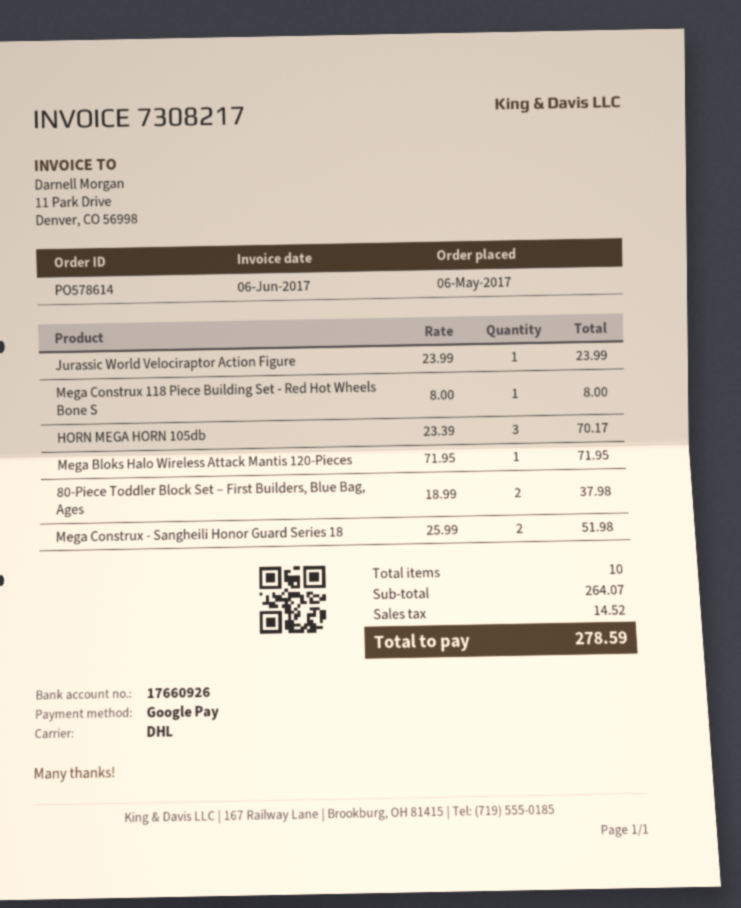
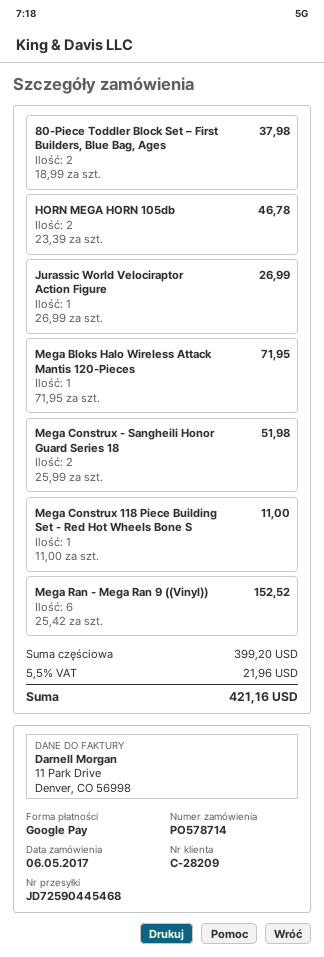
order number: PO578614 -> PO578714
Jurassic World Velociraptor Action Figure: 1 x 23.99 = 23.99 -> 1 x 26.99 = 26.99
Mega Construx 118 Piece Building Set - Red Hot Wheels Bone S: 1 x 8.00 = 8.00 -> 1 x 11.00 = 11.00
HORN MEGA HORN 105db: 3 x 23.39 = 70.17 -> 2 x 23.39 = 46.78
Mega Ran - Mega Ran 9 ((Vinyl)): none -> 6 x 25.42 = 152.52
subtotal: 264.07 -> 399.20
tax: 14.52 -> 21.96
total: 278.59 -> 421.16

